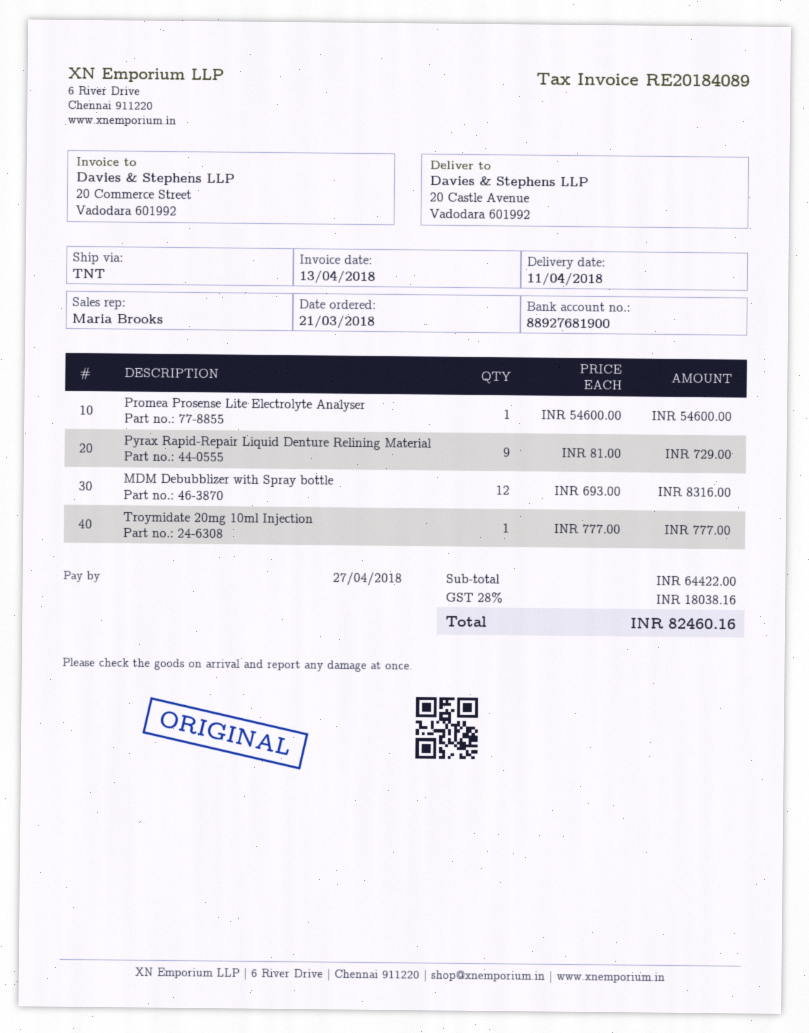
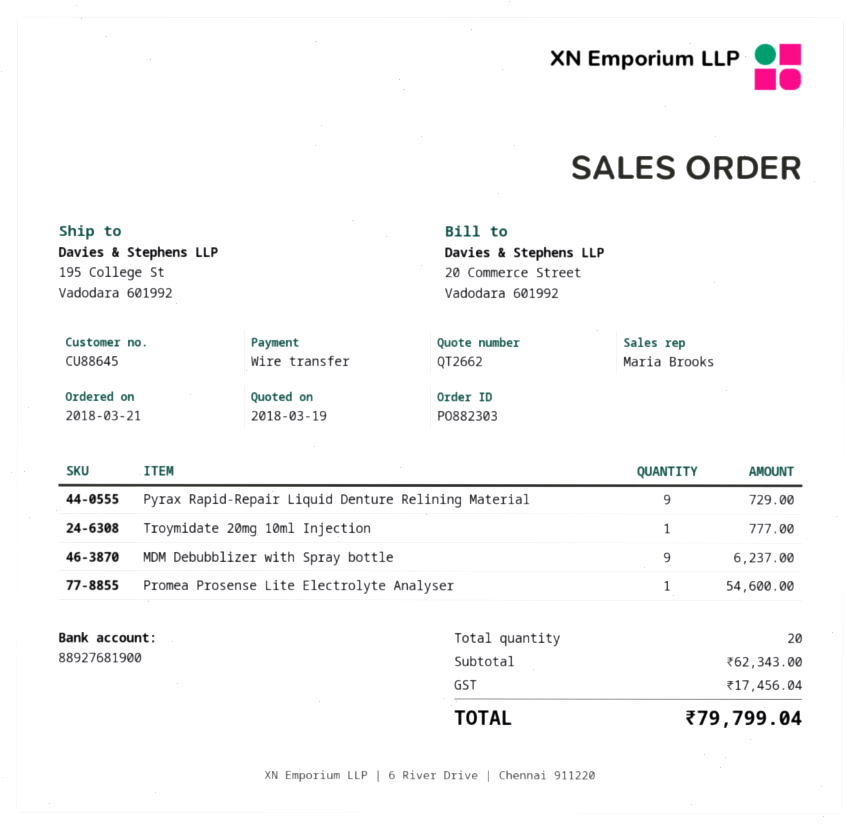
ship to: 20 Castle Avenue, Vadodara 601992 -> 195 College St, Vadodara 601992
MDM Debubblizer with Spray bottle: 12 for 8316.00 -> 9 for 6237.00
subtotal: 64422.00 -> 62343.00
tax: 18038.16 -> 17456.04
total: 82460.16 -> 79799.04

